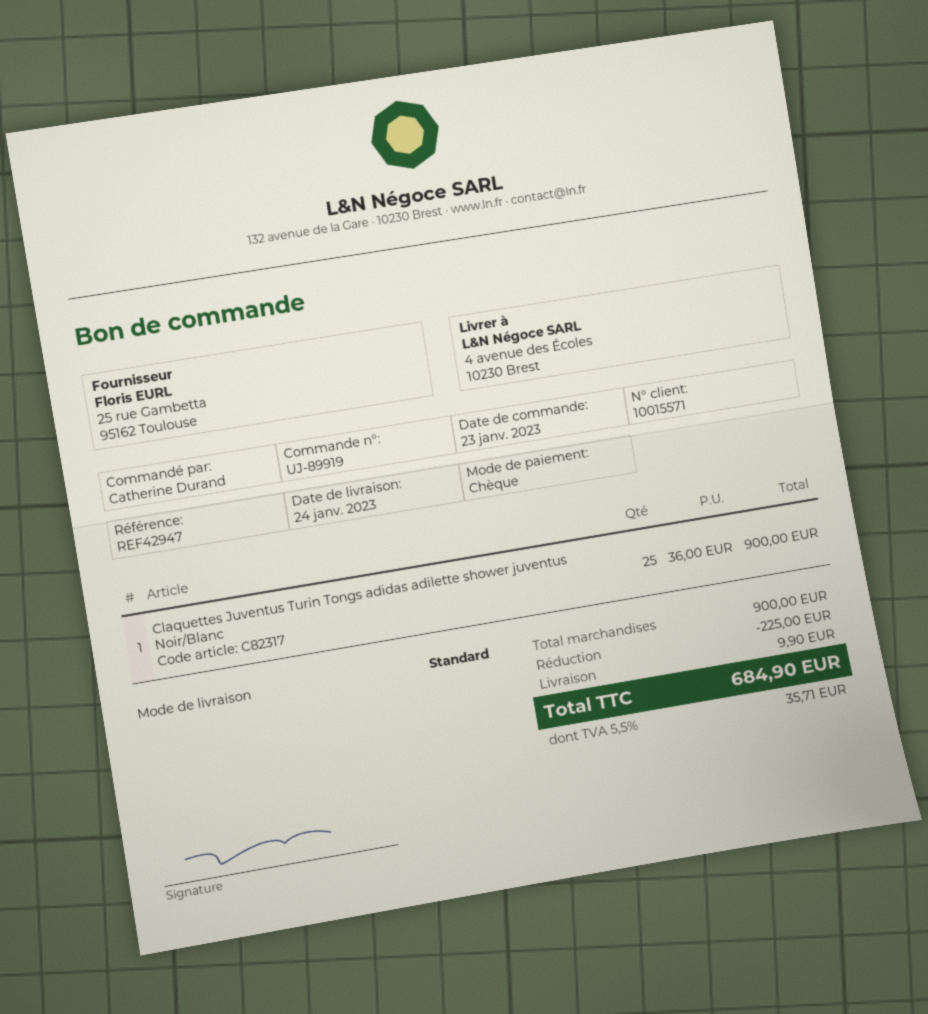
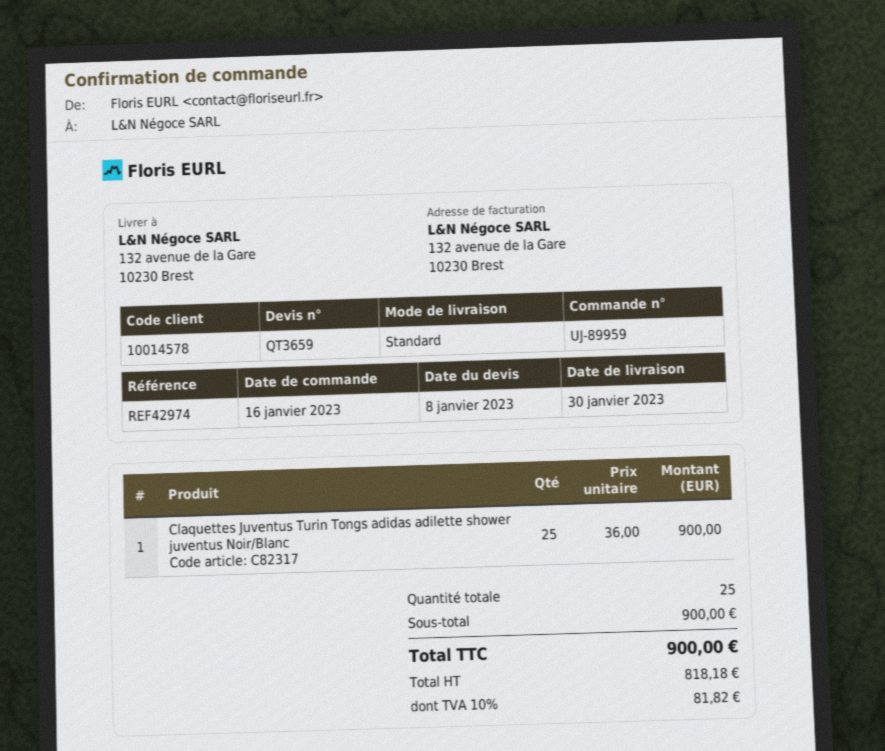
order number: UJ-89919 -> UJ-89959
order date: 2023-01-23 -> 2023-01-16
delivery date: 2023-01-24 -> 2023-01-30
customer number: 10015571 -> 10014578
reference: REF42947 -> REF42974
ship to: 4 avenue des Écoles, 10230 Brest -> 132 avenue de la Gare, 10230 Brest
discount: 225.00 -> none
shipping: 9.90 -> none
tax: 5.5% = 35.71 -> 10% = 81.82
total: 684.90 -> 900.00

